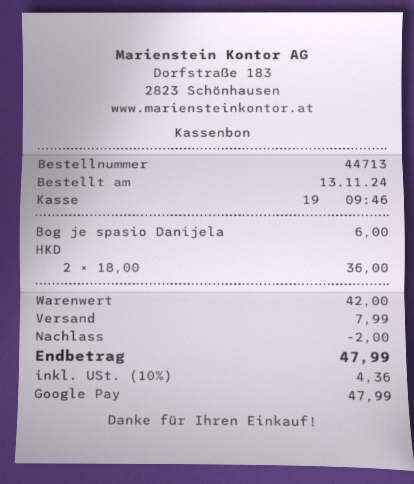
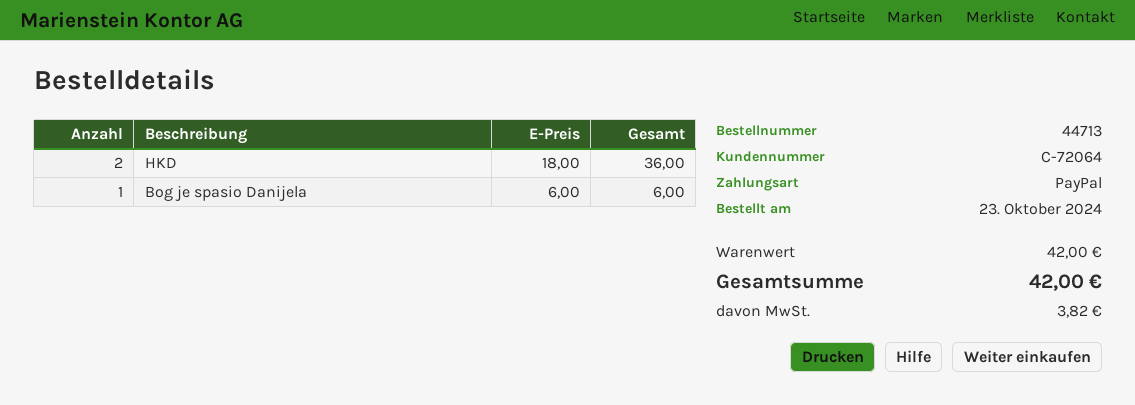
order date: 2024-11-13 -> 2024-10-23
payment method: Google Pay -> PayPal
discount: 2.00 -> none
shipping: 7.99 -> none
tax: 4.36 -> 3.82
total: 47.99 -> 42.00

